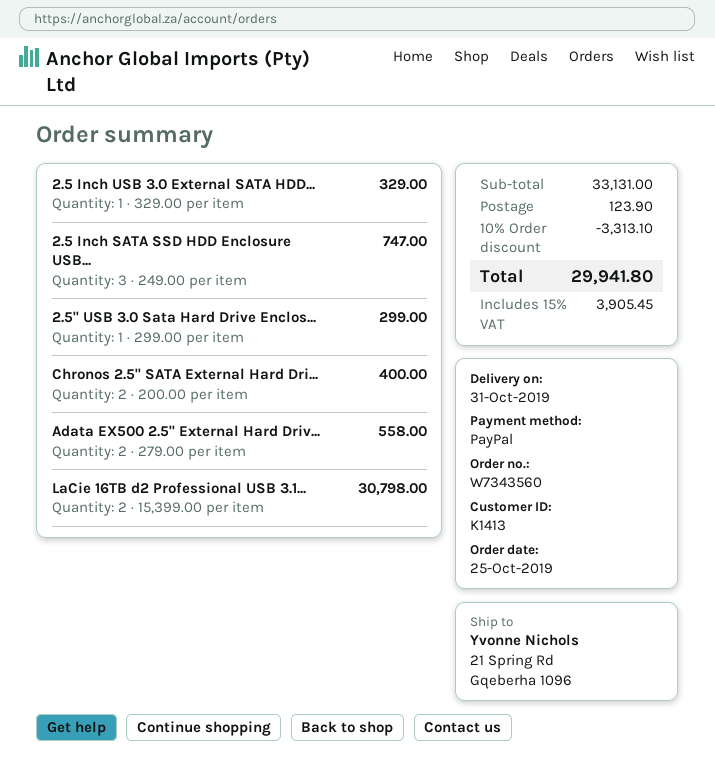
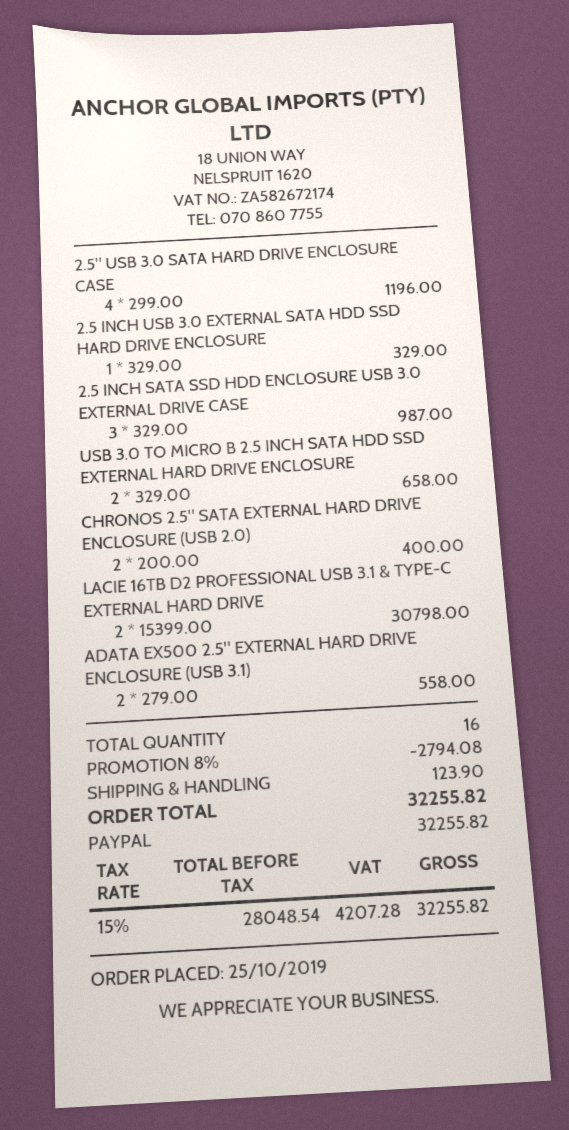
2.5 Inch SATA SSD HDD Enclosure USB...: 3 x 249.00 = 747.00 -> 3 x 329.00 = 987.00
2.5" USB 3.0 Sata Hard Drive Enclos...: 1 x 299.00 = 299.00 -> 4 x 299.00 = 1196.00
USB 3.0 TO MICRO B 2.5 INCH SATA HDD SSD EXTERNAL HARD DRIVE ENCLOSURE: none -> 2 x 329.00 = 658.00
discount: 10% = 3313.10 -> 8% = 2794.08
tax: 15% = 3905.45 -> 15% = 4207.28
total: 29941.80 -> 32255.82

